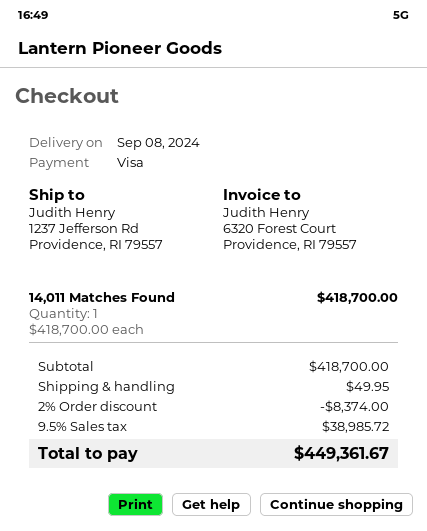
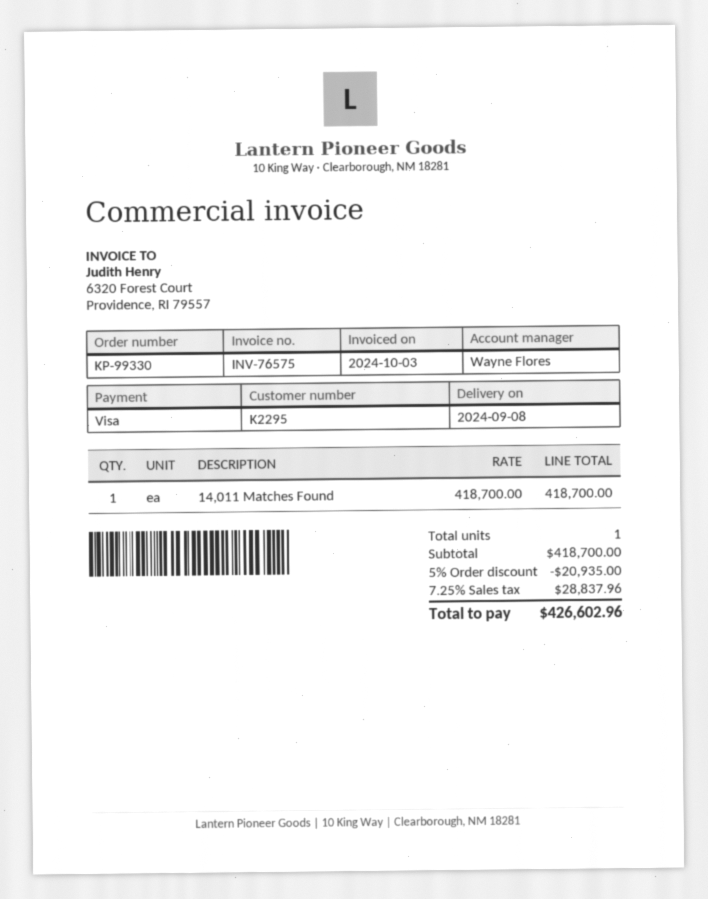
discount: 2% = 8374.00 -> 5% = 20935.00
shipping: 49.95 -> none
tax: 9.5% = 38985.72 -> 7.25% = 28837.96
total: 449361.67 -> 426602.96

